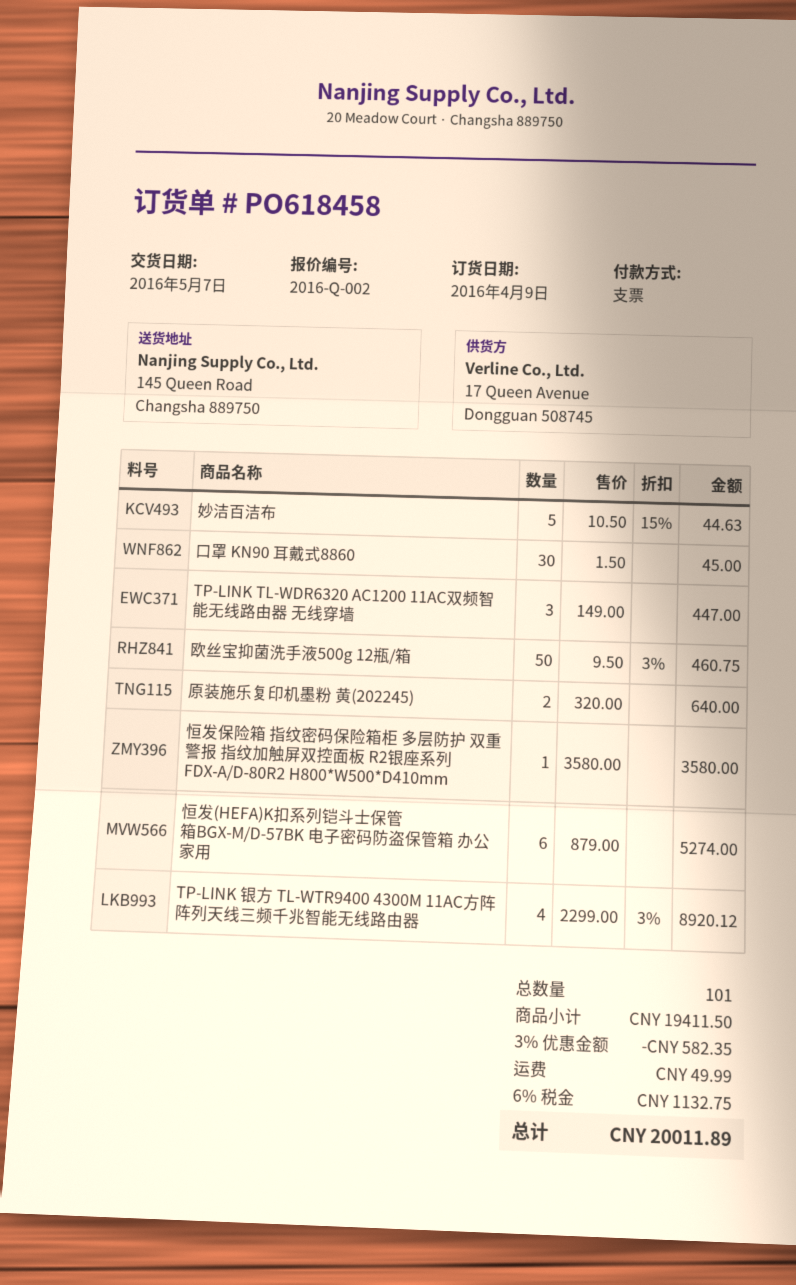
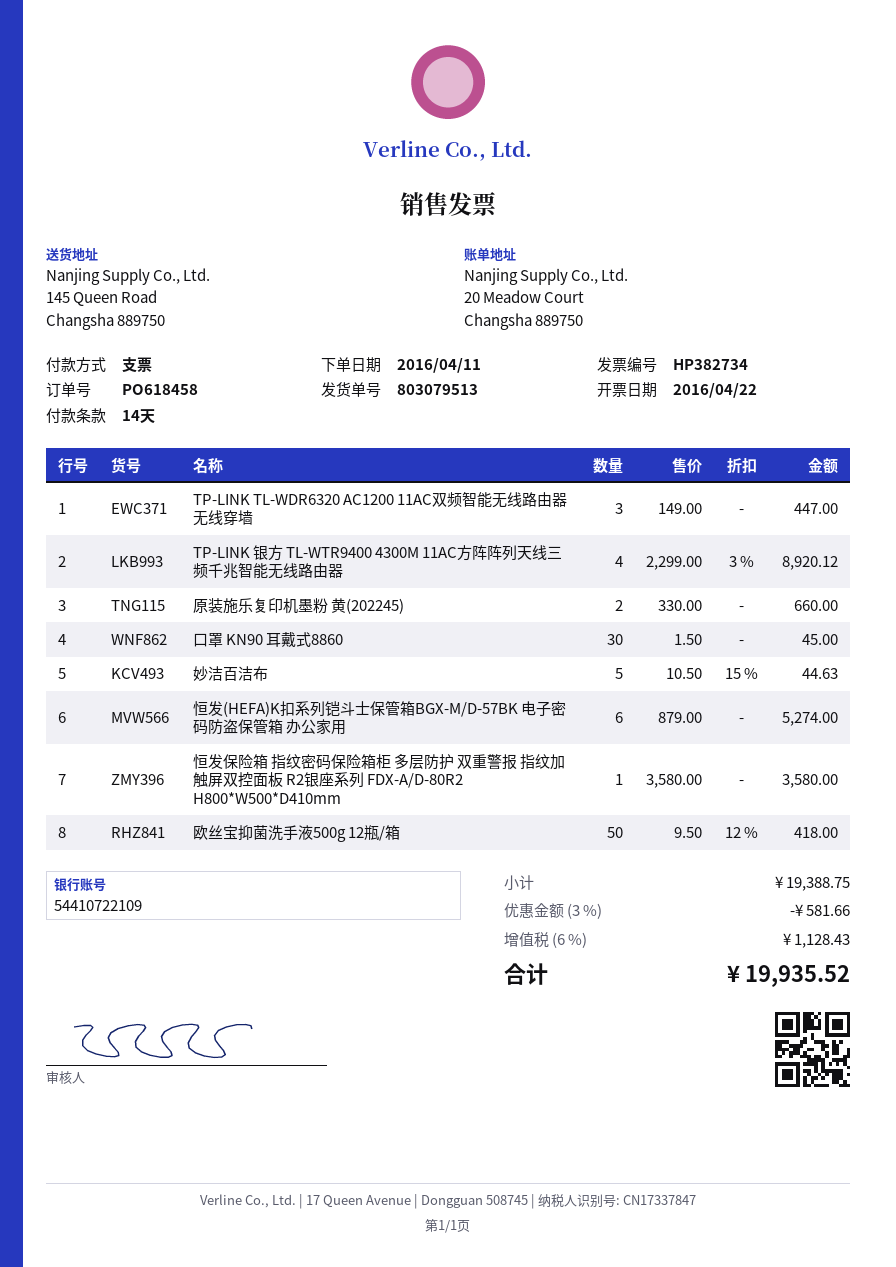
order date: 2016-04-09 -> 2016-04-11
欧丝宝抑菌洗手液500g 12瓶/箱: 50 x 9.50 - 3% = 460.75 -> 50 x 9.50 - 12% = 418.00
原装施乐复印机墨粉 黄(202245): 2 x 320.00 = 640.00 -> 2 x 330.00 = 660.00
subtotal: 19411.50 -> 19388.75
discount: 3% = 582.35 -> 3% = 581.66
shipping: 49.99 -> none
tax: 6% = 1132.75 -> 6% = 1128.43
total: 20011.89 -> 19935.52

